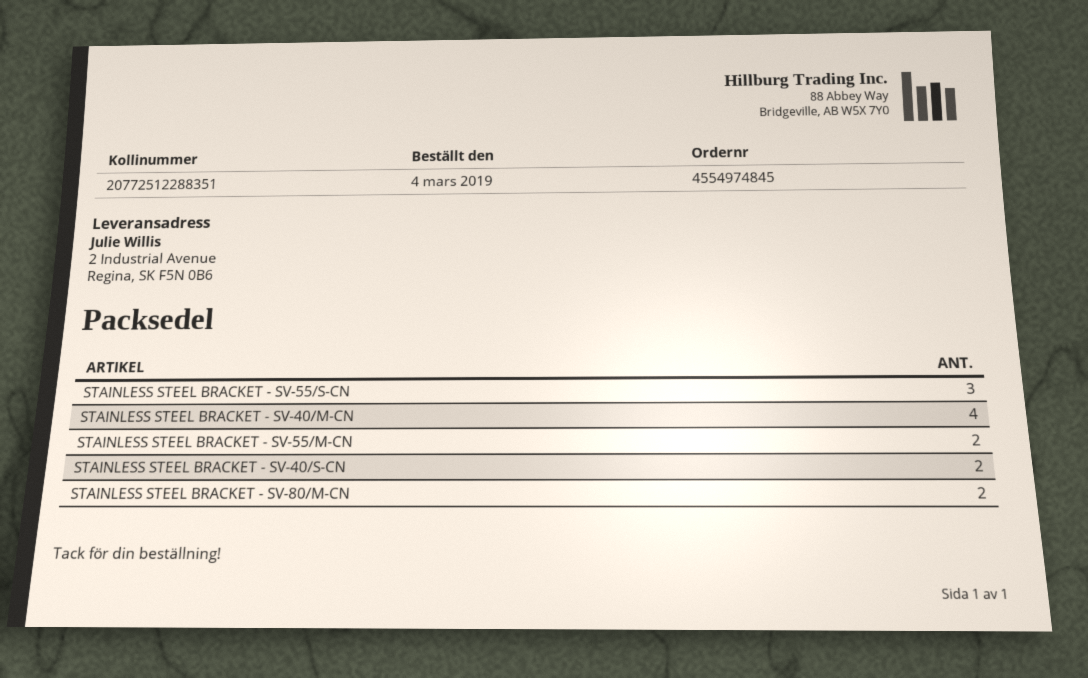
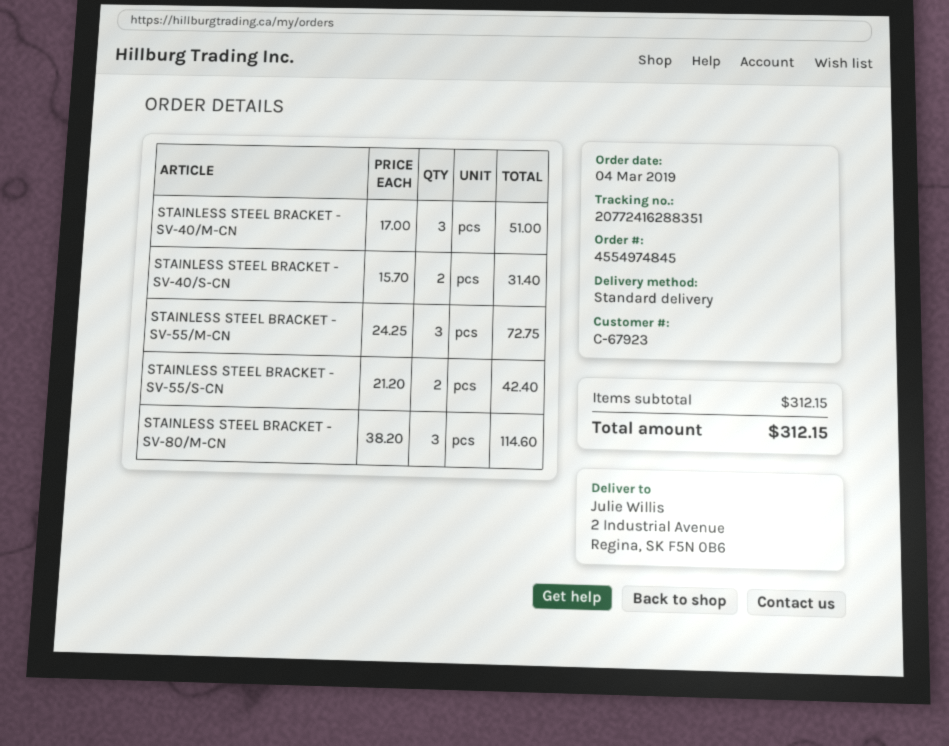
tracking number: 20772512288351 -> 20772416288351
STAINLESS STEEL BRACKET - SV-55/S-CN: 3 -> 2
STAINLESS STEEL BRACKET - SV-40/M-CN: 4 -> 3
STAINLESS STEEL BRACKET - SV-55/M-CN: 2 -> 3
STAINLESS STEEL BRACKET - SV-80/M-CN: 2 -> 3

